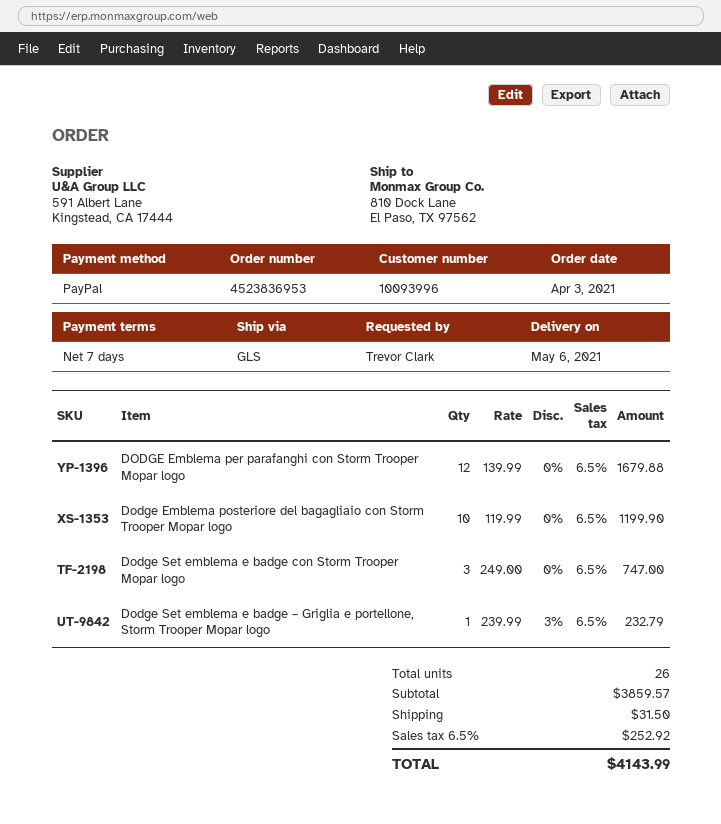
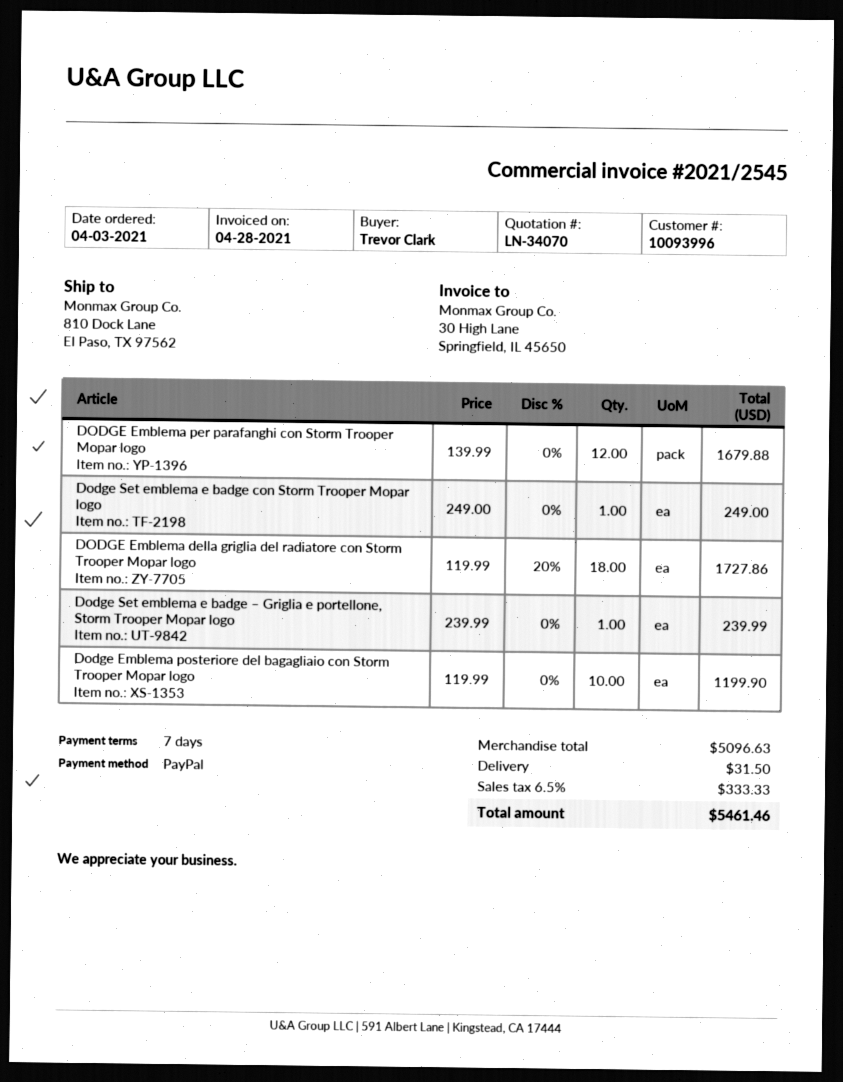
Dodge Set emblema e badge con Storm Trooper Mopar logo: 3 x 249.00 = 747.00 -> 1 x 249.00 = 249.00
Dodge Set emblema e badge – Griglia e portellone, Storm Trooper Mopar logo: 1 x 239.99 - 3% = 232.79 -> 1 x 239.99 = 239.99
DODGE Emblema della griglia del radiatore con Storm Trooper Mopar logo: none -> 18 x 119.99 - 20% = 1727.86
subtotal: 3859.57 -> 5096.63
tax: 6.5% = 252.92 -> 6.5% = 333.33
total: 4143.99 -> 5461.46

